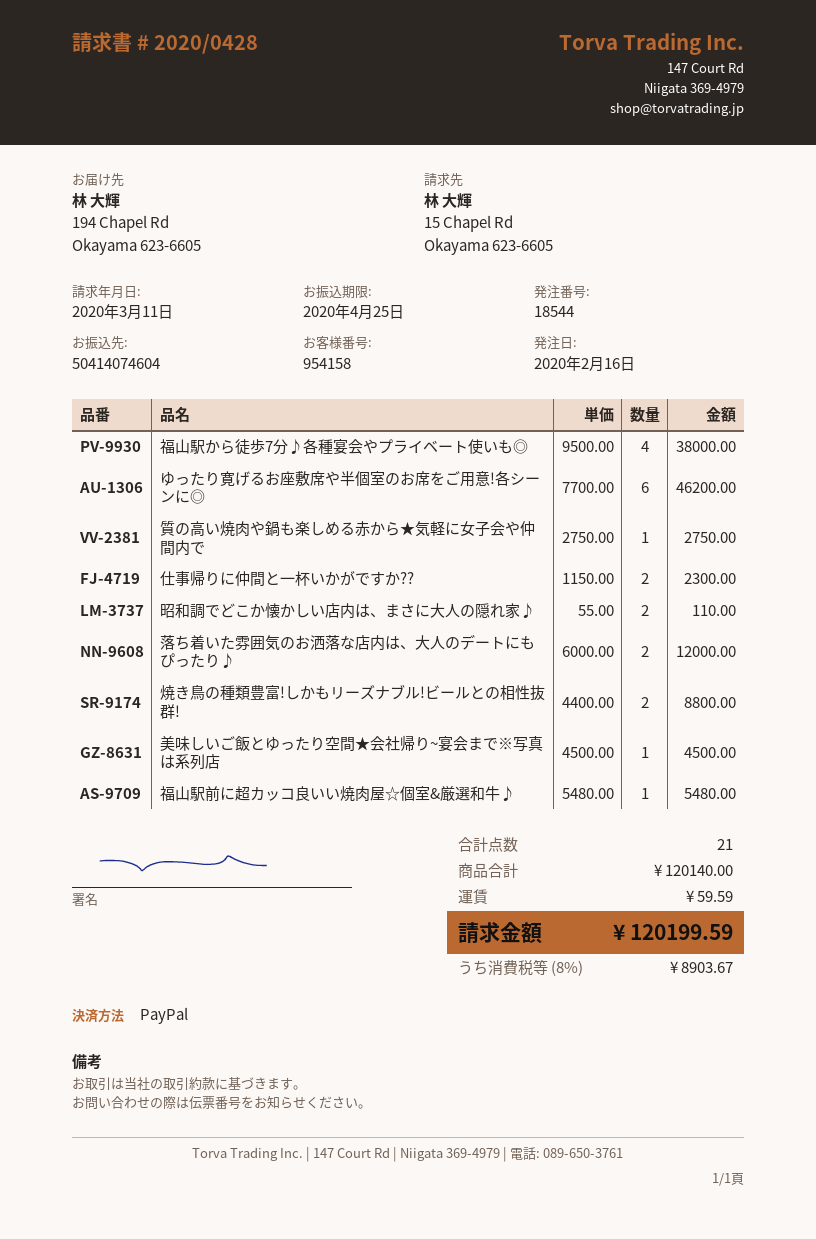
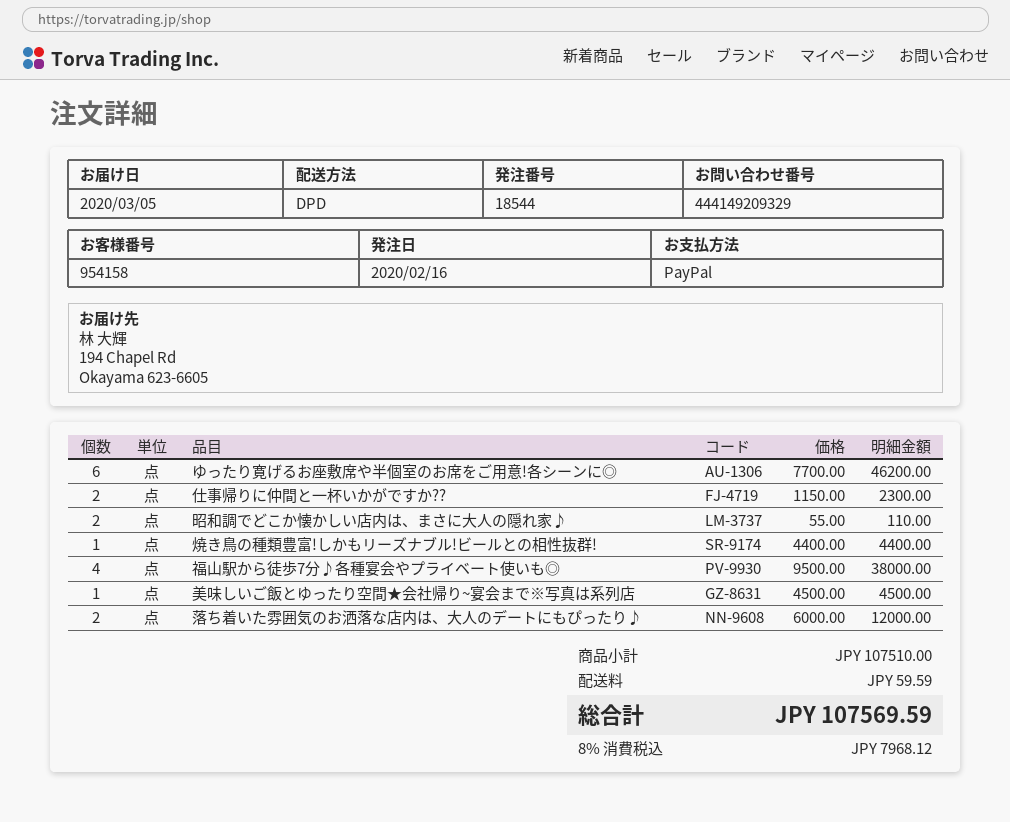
質の高い焼肉や鍋も楽しめる赤から★気軽に女子会や仲間内で: 1 x 2750.00 = 2750.00 -> none
焼き鳥の種類豊富!しかもリーズナブル!ビールとの相性抜群!: 2 x 4400.00 = 8800.00 -> 1 x 4400.00 = 4400.00
福山駅前に超カッコ良いい焼肉屋☆個室&厳選和牛♪: 1 x 5480.00 = 5480.00 -> none
subtotal: 120140.00 -> 107510.00
tax: 8% = 8903.67 -> 8% = 7968.12
total: 120199.59 -> 107569.59

